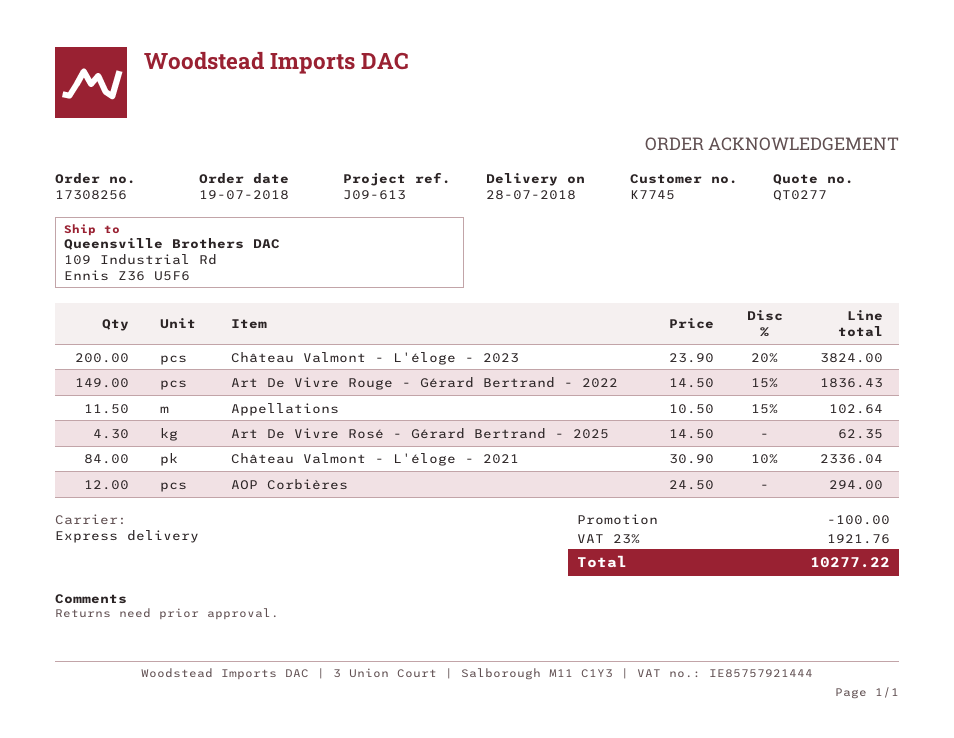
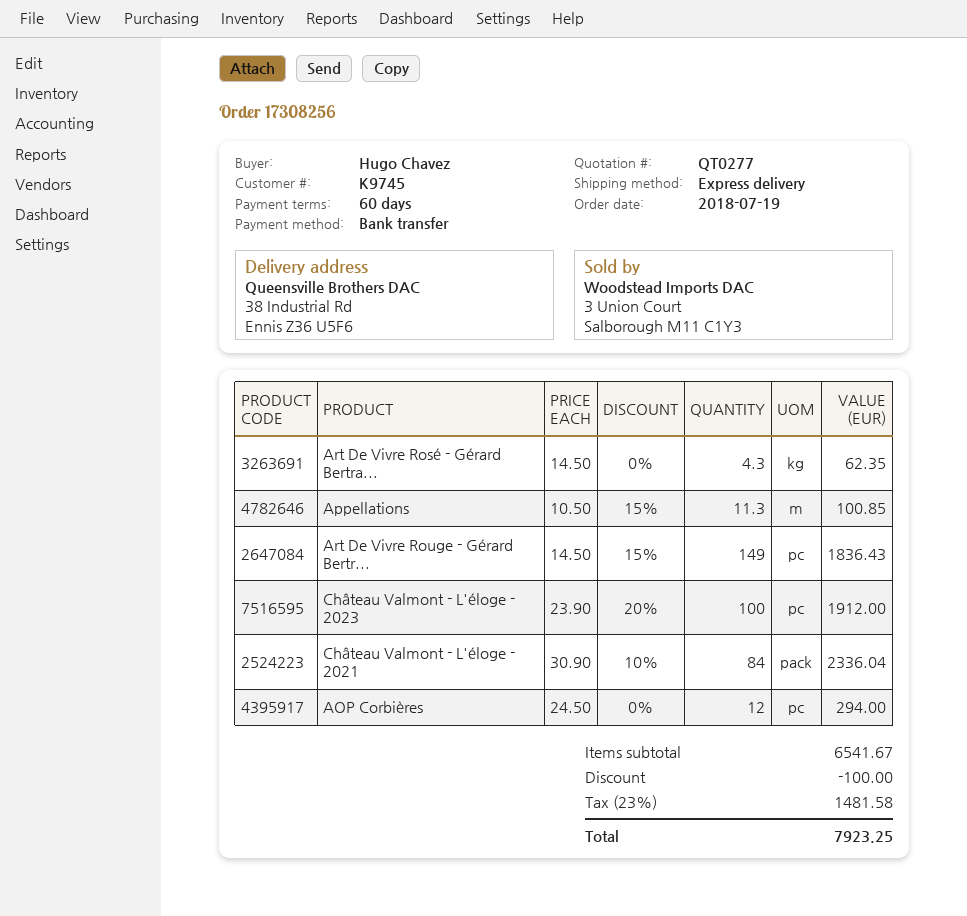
customer number: K7745 -> K9745
ship to: 109 Industrial Rd, Ennis Z36 U5F6 -> 38 Industrial Rd, Ennis Z36 U5F6
Château Valmont - L'éloge - 2023: 200 x 23.90 - 20% = 3824.00 -> 100 x 23.90 - 20% = 1912.00
Appellations: 11.5 x 10.50 - 15% = 102.64 -> 11.3 x 10.50 - 15% = 100.85
tax: 23% = 1921.76 -> 23% = 1481.58
total: 10277.22 -> 7923.25

